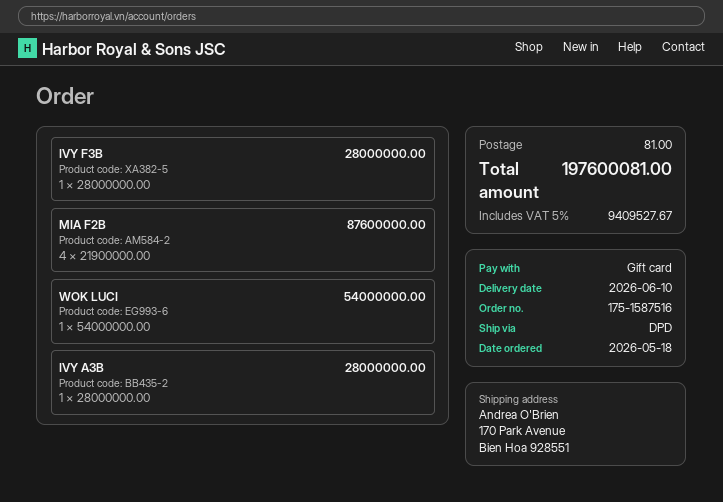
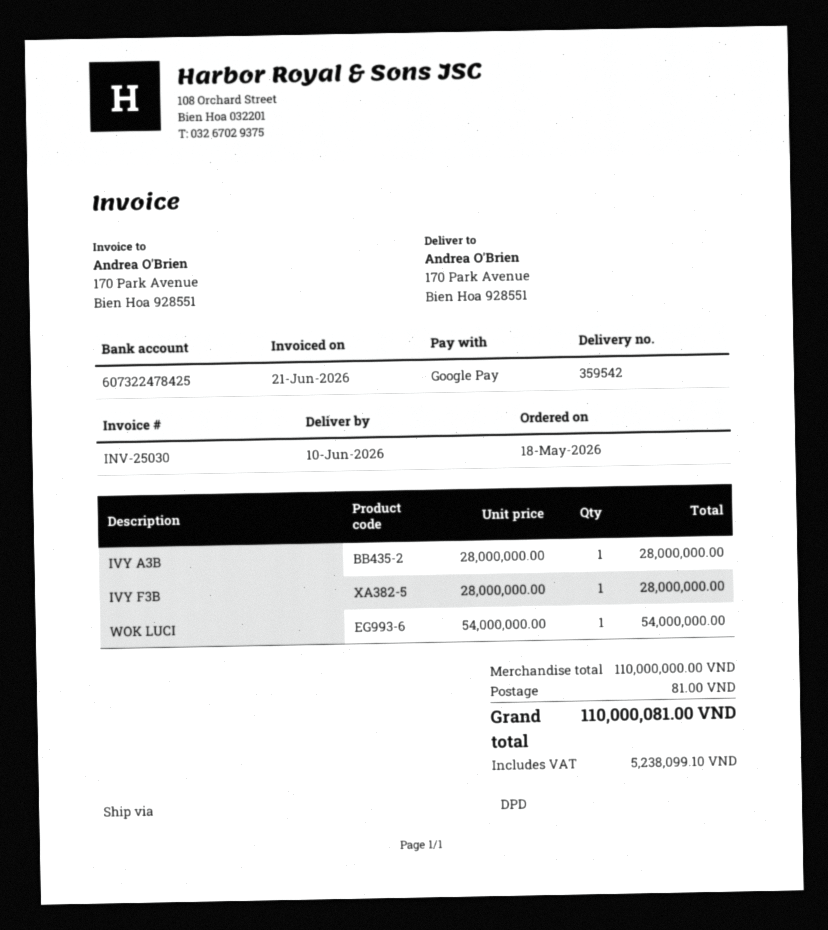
payment method: gift card -> Google Pay
MIA F2B: 4 x 21900000.00 = 87600000.00 -> none
tax: 9409527.67 -> 5238099.10
total: 197600081.00 -> 110000081.00

